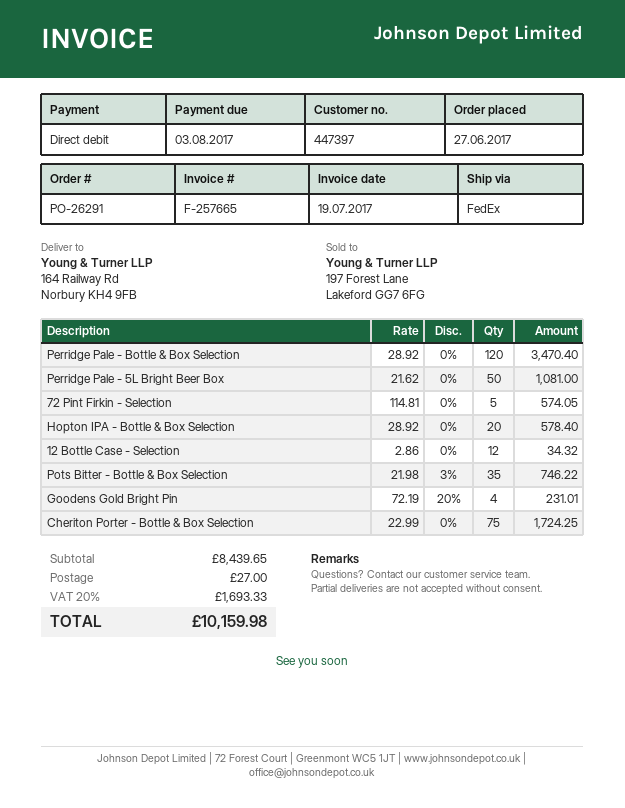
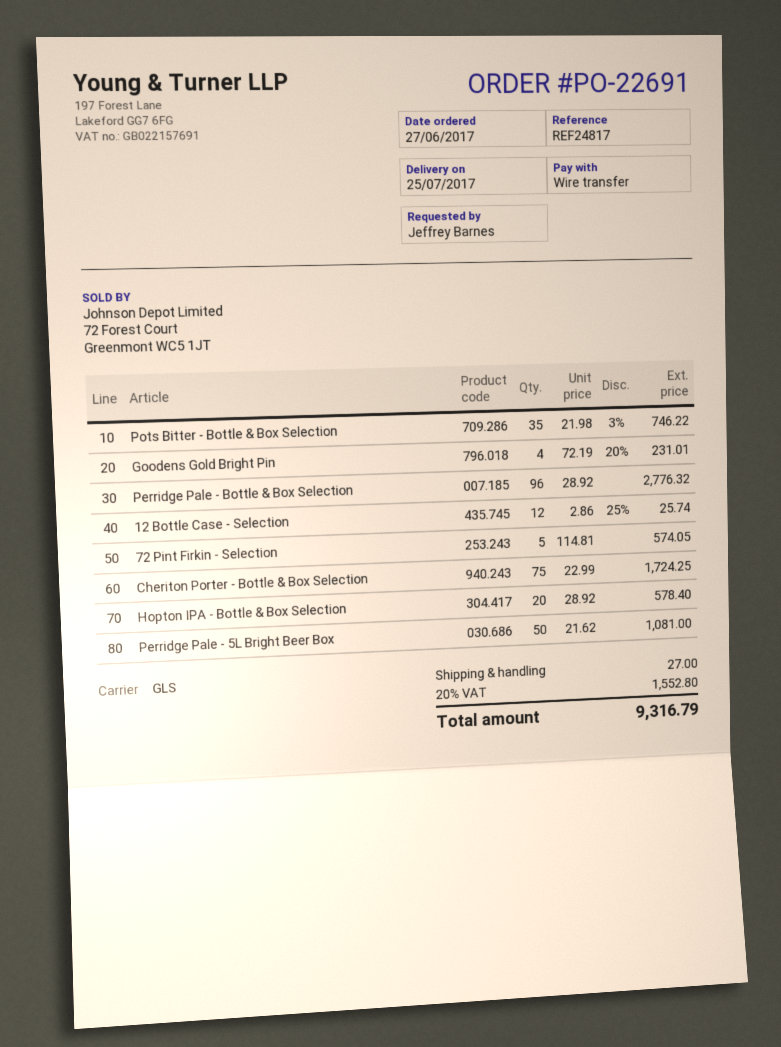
order number: PO-26291 -> PO-22691
payment method: direct debit -> bank transfer
shipping method: FedEx -> GLS
Perridge Pale - Bottle & Box Selection: 120 x 28.92 = 3470.40 -> 96 x 28.92 = 2776.32
12 Bottle Case - Selection: 12 x 2.86 = 34.32 -> 12 x 2.86 - 25% = 25.74
tax: 20% = 1693.33 -> 20% = 1552.80
total: 10159.98 -> 9316.79

